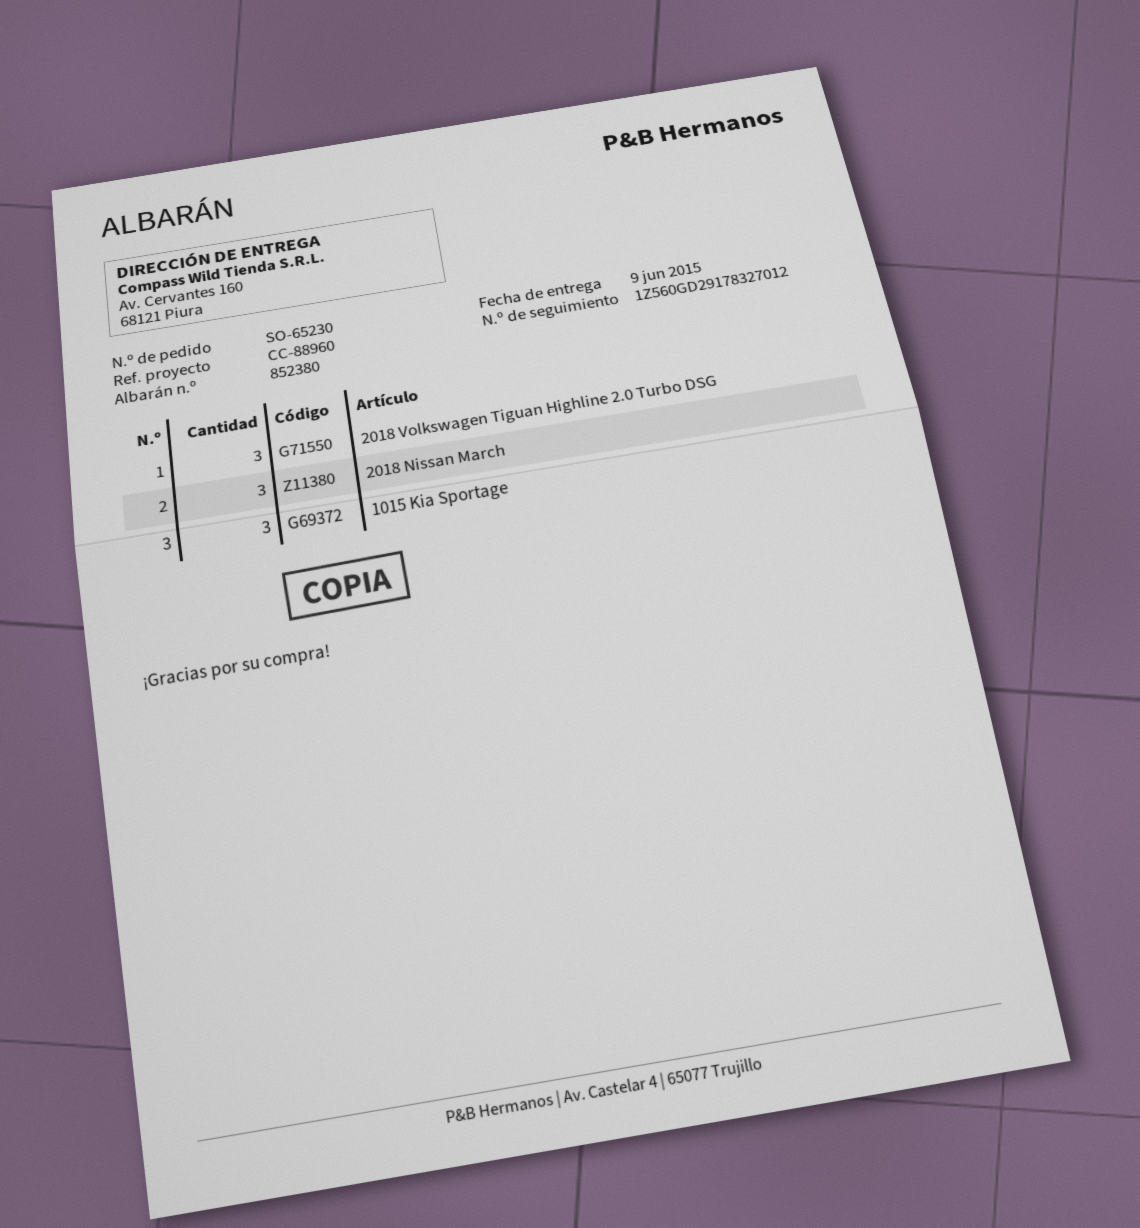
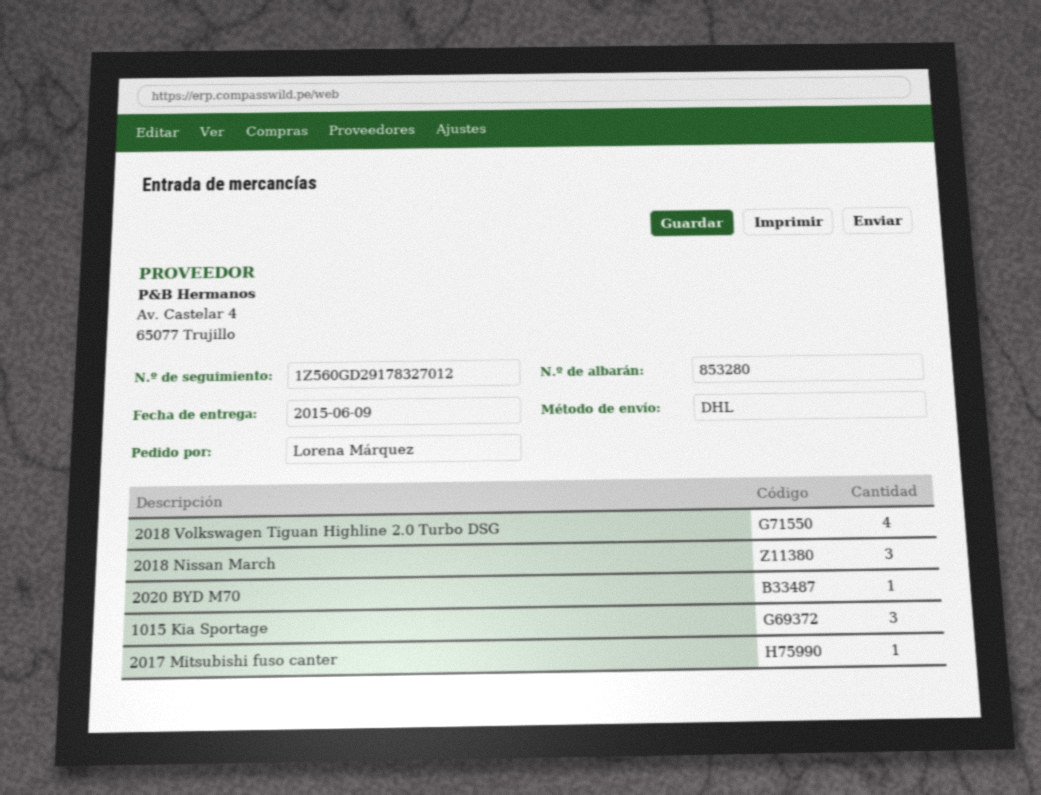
delivery note number: 852380 -> 853280
2018 Volkswagen Tiguan Highline 2.0 Turbo DSG: 3 -> 4
2020 BYD M70: none -> 1
2017 Mitsubishi fuso canter: none -> 1

